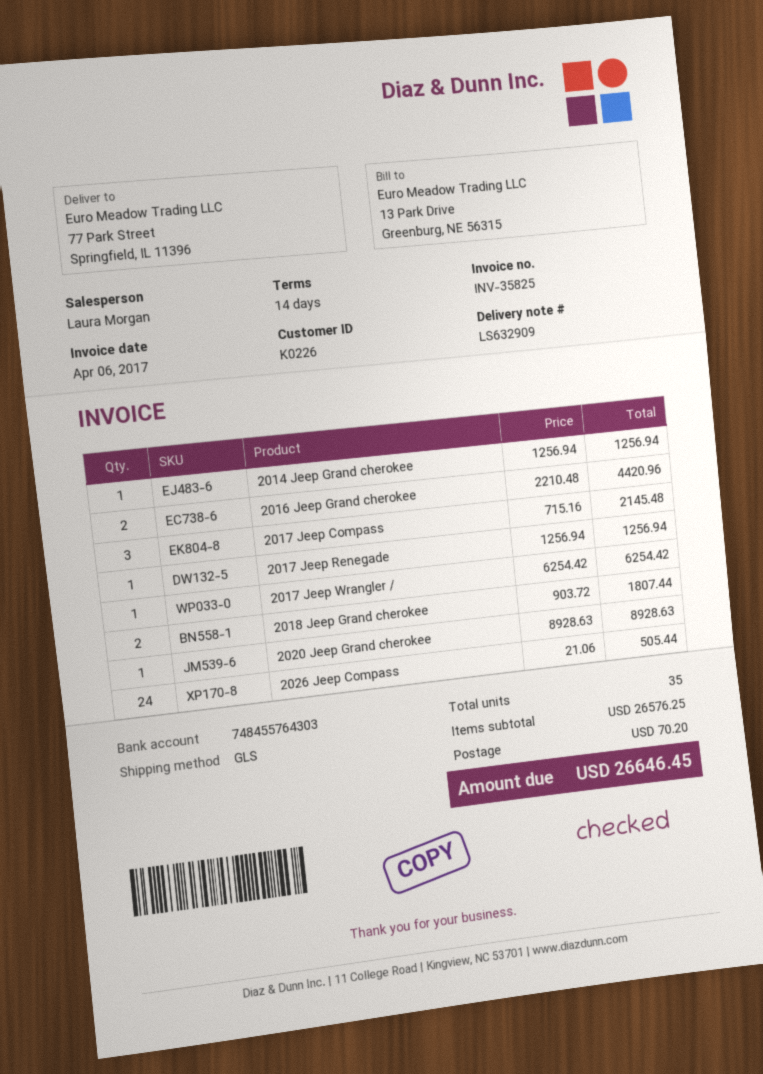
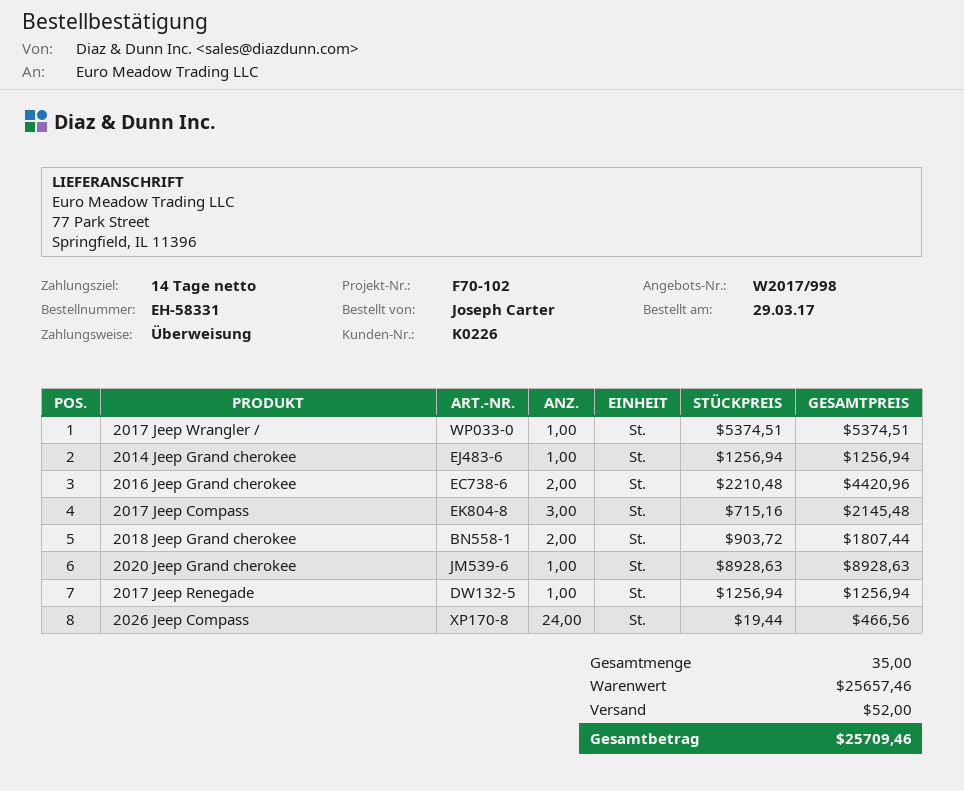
2017 Jeep Wrangler /: 1 x 6254.42 = 6254.42 -> 1 x 5374.51 = 5374.51
2026 Jeep Compass: 24 x 21.06 = 505.44 -> 24 x 19.44 = 466.56
subtotal: 26576.25 -> 25657.46
shipping: 70.20 -> 52.00
total: 26646.45 -> 25709.46

